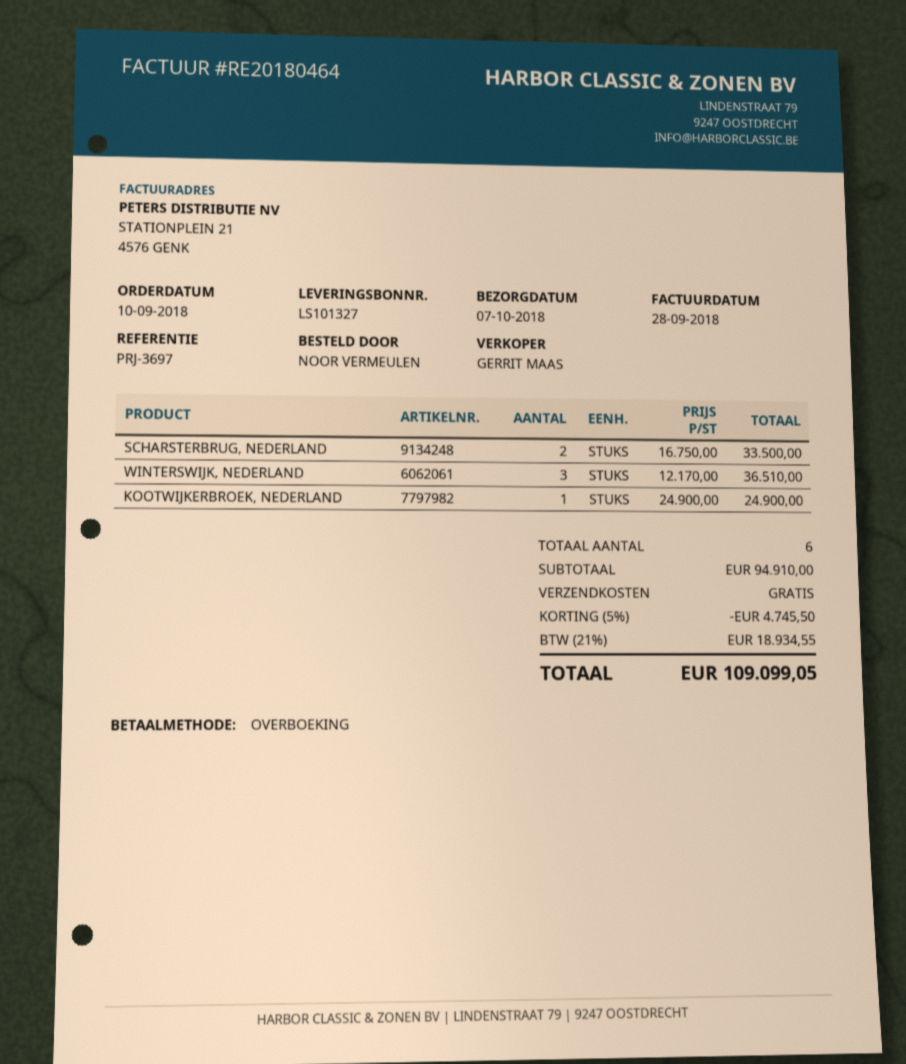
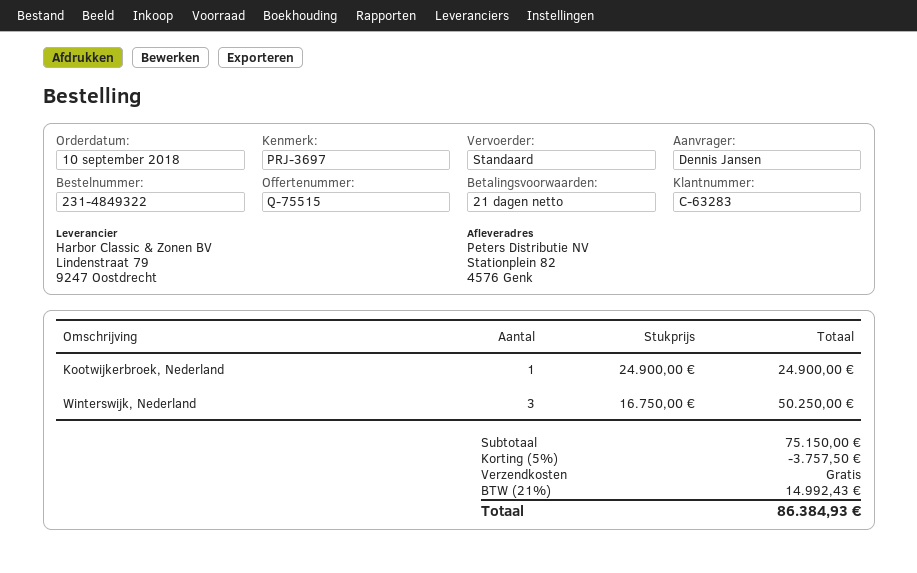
ordered by: NOOR VERMEULEN -> Dennis Jansen
SCHARSTERBRUG, NEDERLAND: 2 x 16750.00 = 33500.00 -> none
WINTERSWIJK, NEDERLAND: 3 x 12170.00 = 36510.00 -> 3 x 16750.00 = 50250.00
subtotal: 94910.00 -> 75150.00
discount: 5% = 4745.50 -> 5% = 3757.50
tax: 21% = 18934.55 -> 21% = 14992.43
total: 109099.05 -> 86384.93

